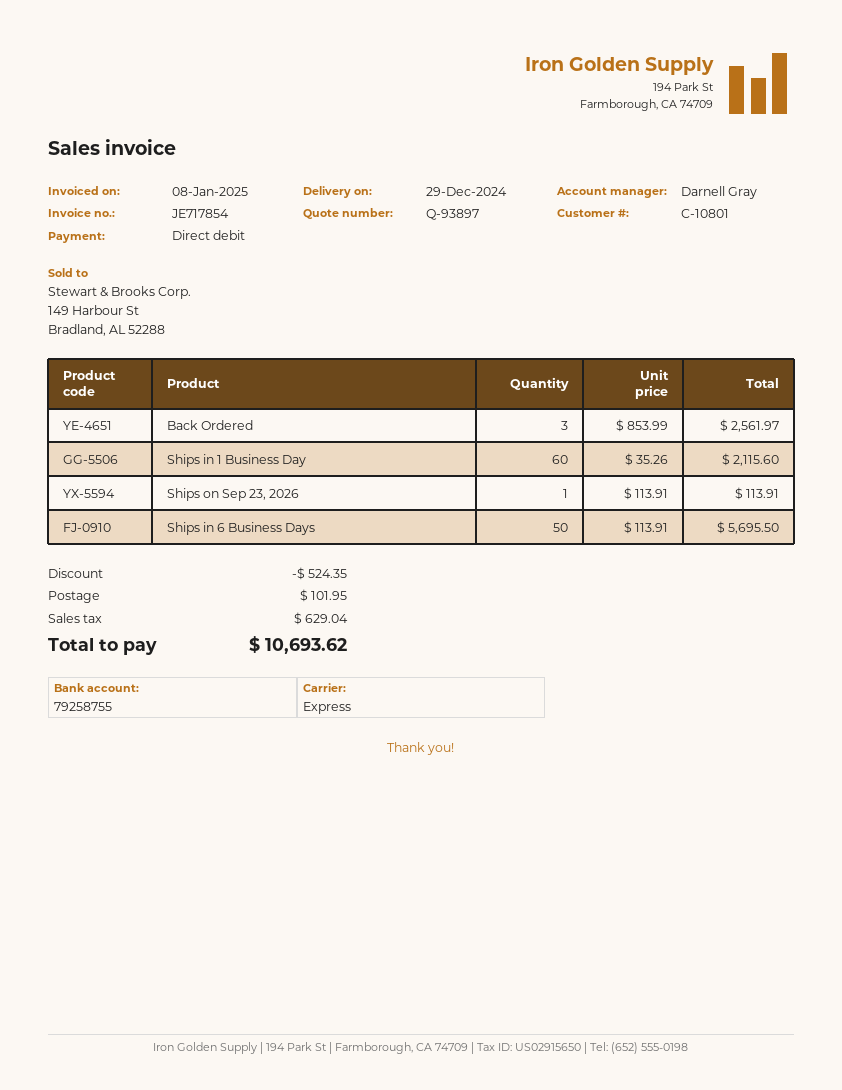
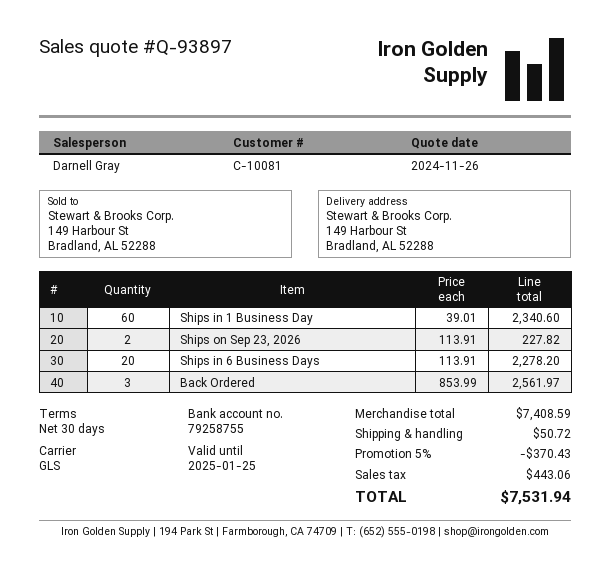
customer number: C-10801 -> C-10081
shipping method: express -> GLS
Ships in 1 Business Day: 60 x 35.26 = 2115.60 -> 60 x 39.01 = 2340.60
Ships on Sep 23, 2026: 1 x 113.91 = 113.91 -> 2 x 113.91 = 227.82
Ships in 6 Business Days: 50 x 113.91 = 5695.50 -> 20 x 113.91 = 2278.20
discount: 524.35 -> 370.43
shipping: 101.95 -> 50.72
tax: 629.04 -> 443.06
total: 10693.62 -> 7531.94

